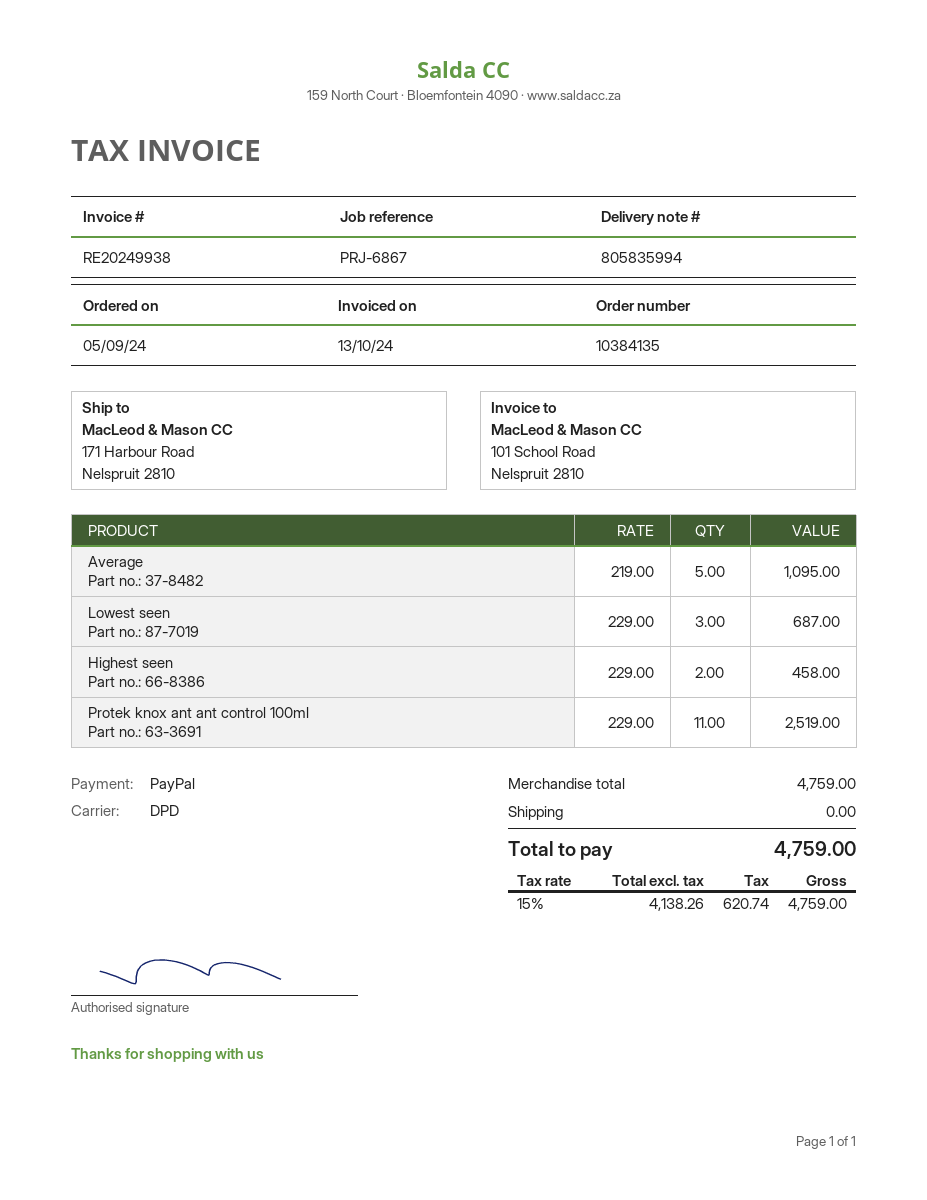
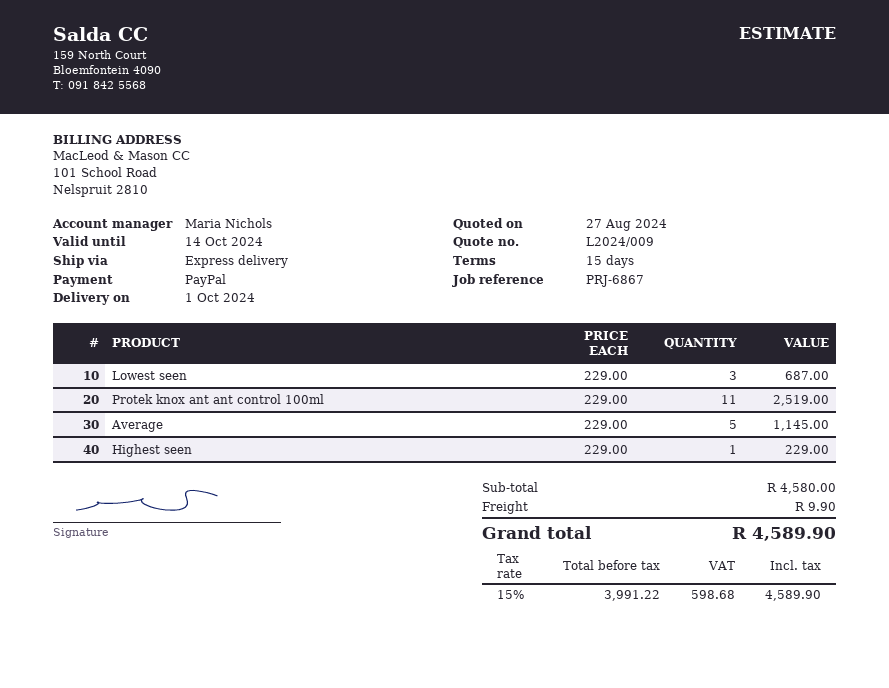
shipping method: DPD -> express
Average: 5 x 219.00 = 1095.00 -> 5 x 229.00 = 1145.00
Highest seen: 2 x 229.00 = 458.00 -> 1 x 229.00 = 229.00
subtotal: 4759.00 -> 4580.00
shipping: 0.00 -> 9.90
net: 4138.26 -> 3991.22
tax: 15% = 620.74 -> 15% = 598.68
total: 4759.00 -> 4589.90

